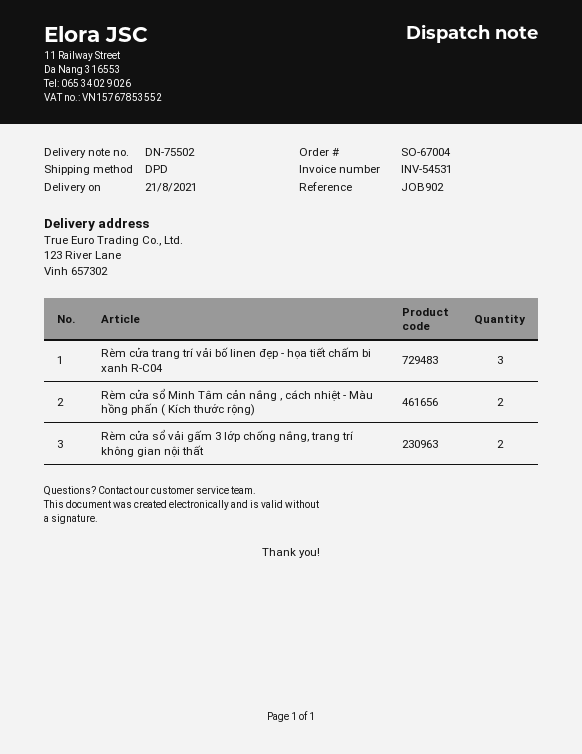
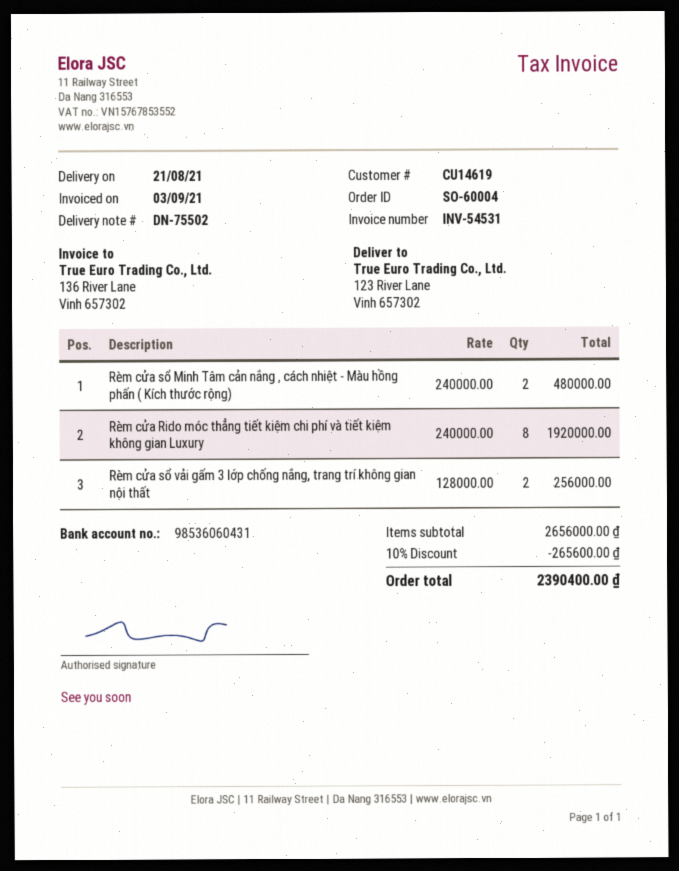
order number: SO-67004 -> SO-60004
Rèm cửa trang trí vải bố linen đẹp - họa tiết chấm bi xanh R-C04: 3 -> none
Rèm cửa Rido móc thẳng tiết kiệm chi phí và tiết kiệm không gian Luxury: none -> 8

